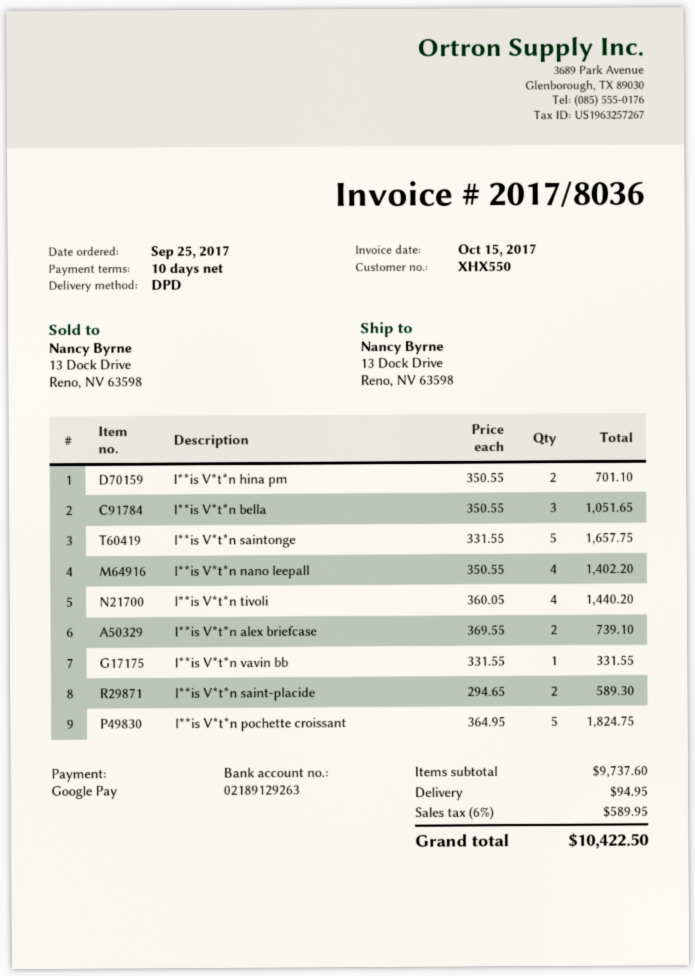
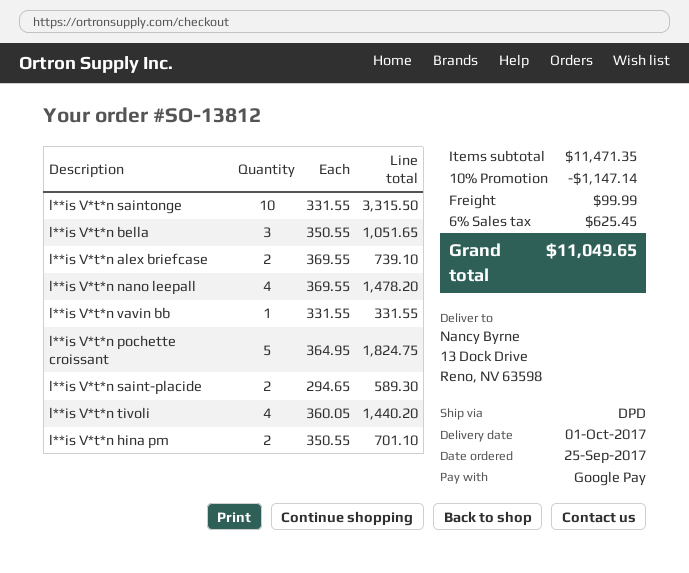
l**is V*t*n saintonge: 5 x 331.55 = 1657.75 -> 10 x 331.55 = 3315.50
l**is V*t*n nano leepall: 4 x 350.55 = 1402.20 -> 4 x 369.55 = 1478.20
subtotal: 9737.60 -> 11471.35
discount: none -> 10% = 1147.14
shipping: 94.95 -> 99.99
tax: 6% = 589.95 -> 6% = 625.45
total: 10422.50 -> 11049.65

